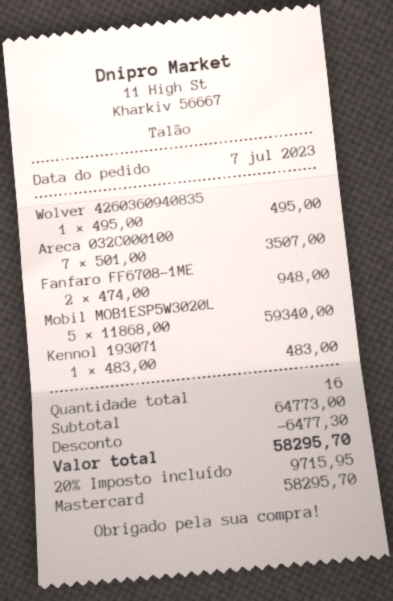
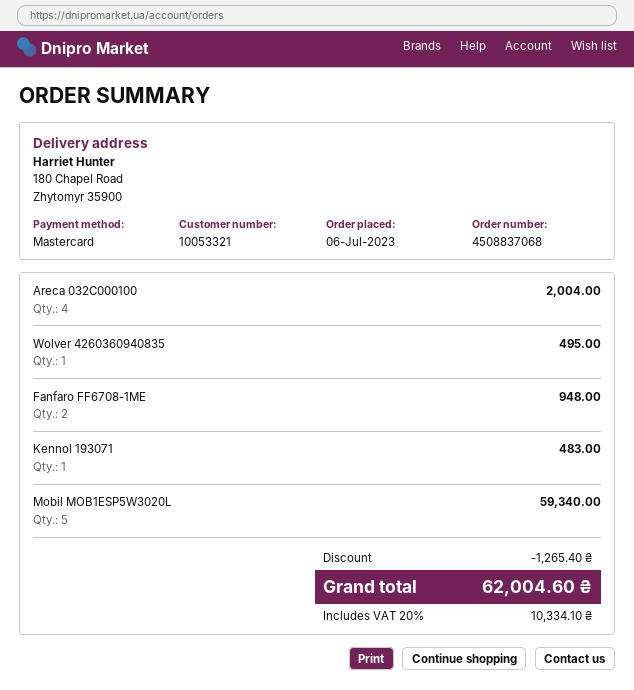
order date: 2023-07-07 -> 2023-07-06
Areca 032C000100: 7 for 3507.00 -> 4 for 2004.00
discount: 6477.30 -> 1265.40
tax: 20% = 9715.95 -> 20% = 10334.10
total: 58295.70 -> 62004.60

